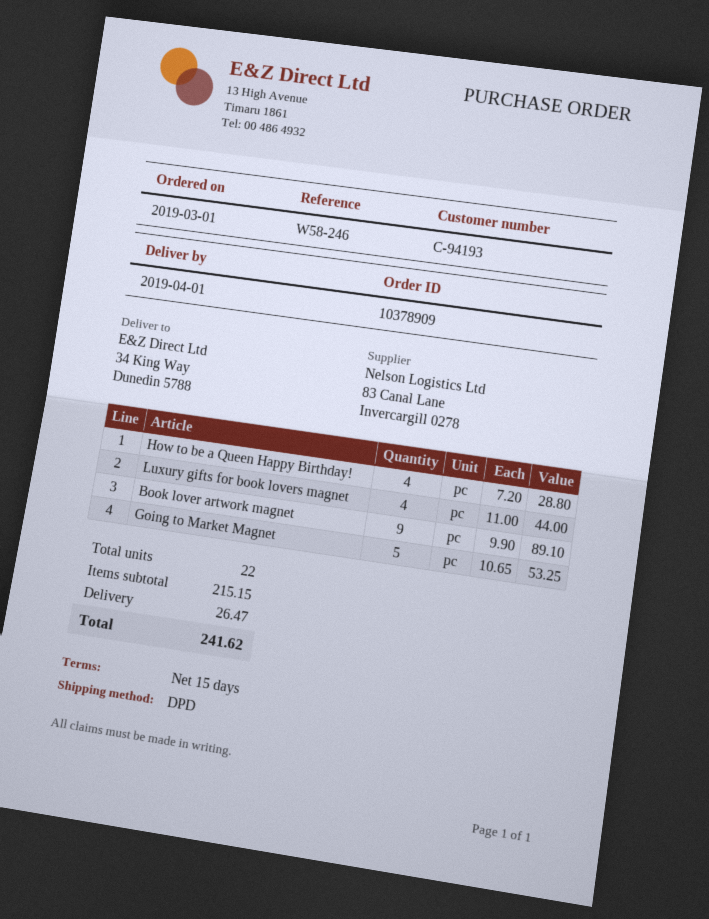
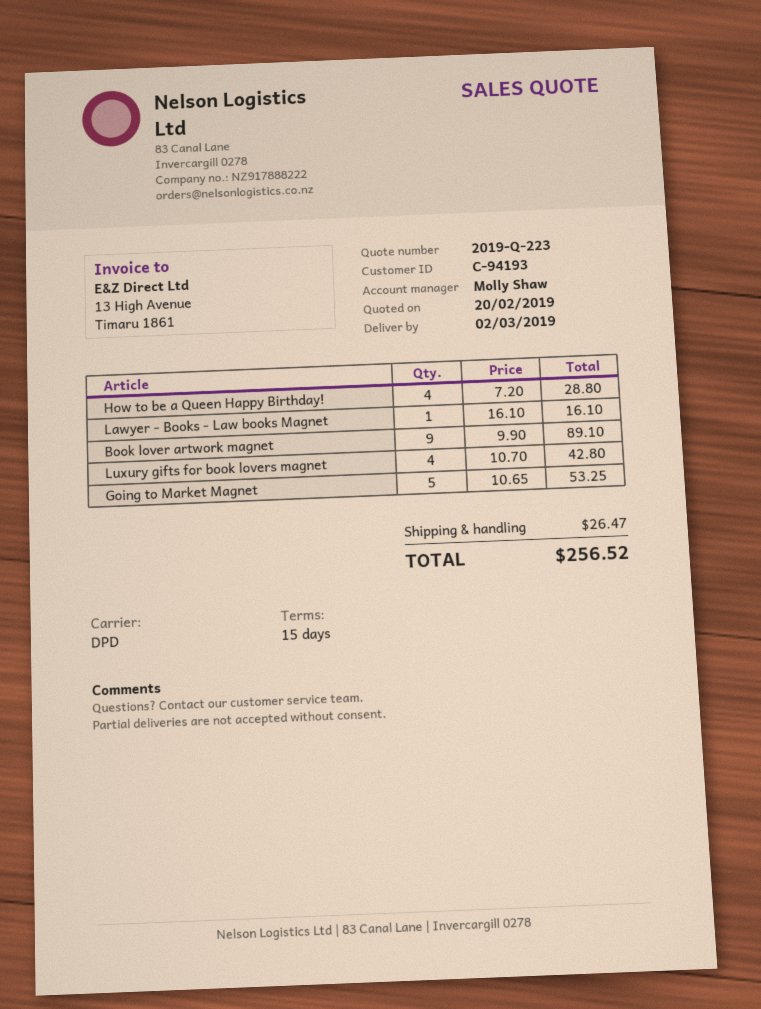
delivery date: 2019-04-01 -> 2019-03-02
Luxury gifts for book lovers magnet: 4 x 11.00 = 44.00 -> 4 x 10.70 = 42.80
Lawyer - Books - Law books Magnet: none -> 1 x 16.10 = 16.10
total: 241.62 -> 256.52

